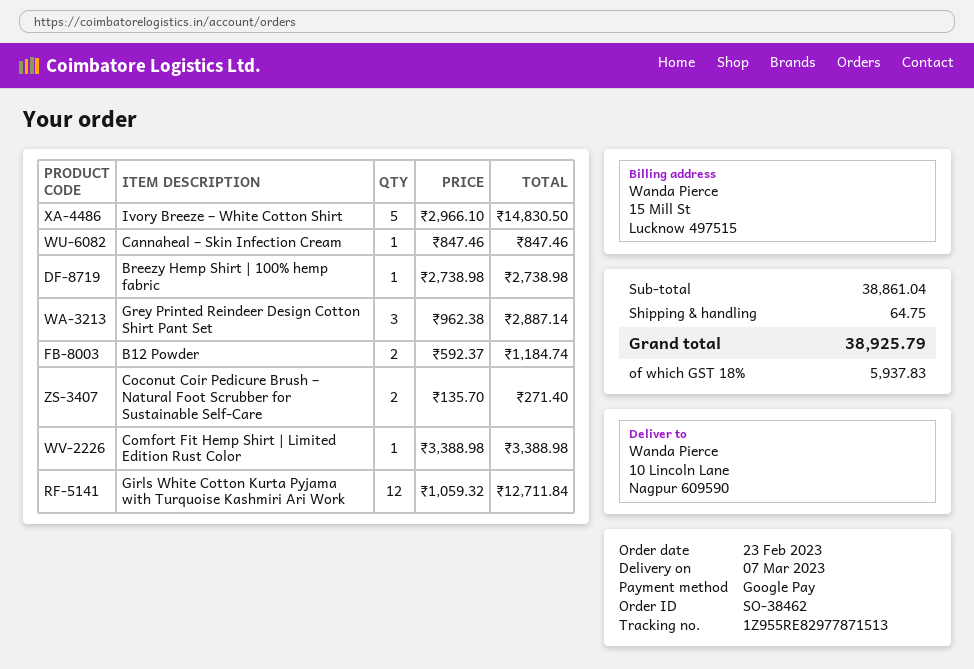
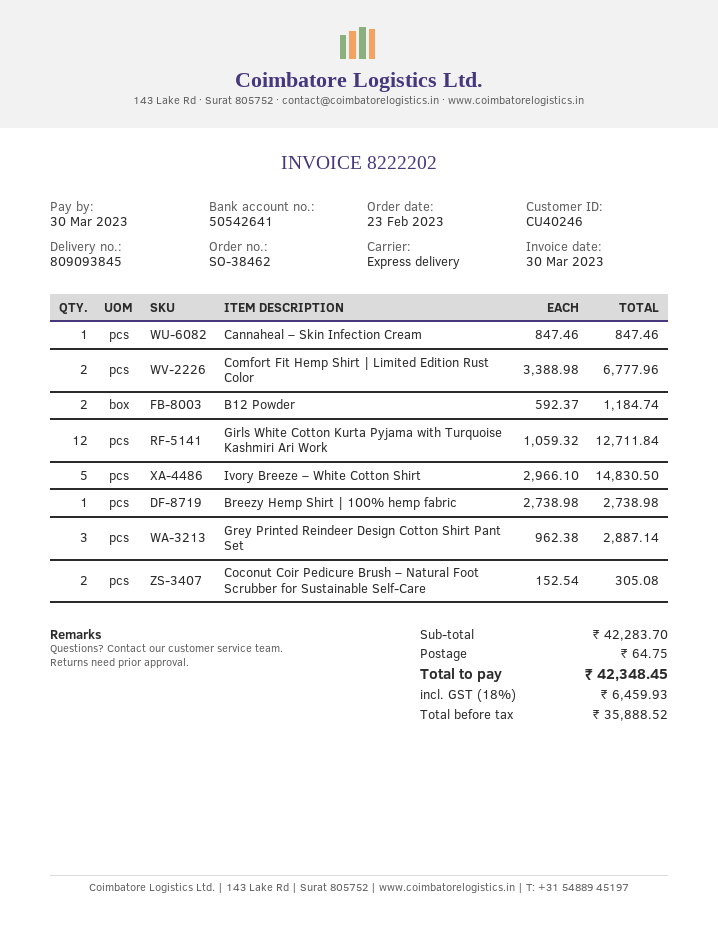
Coconut Coir Pedicure Brush – Natural Foot Scrubber for Sustainable Self-Care: 2 x 135.70 = 271.40 -> 2 x 152.54 = 305.08
Comfort Fit Hemp Shirt | Limited Edition Rust Color: 1 x 3388.98 = 3388.98 -> 2 x 3388.98 = 6777.96
subtotal: 38861.04 -> 42283.70
tax: 18% = 5937.83 -> 18% = 6459.93
total: 38925.79 -> 42348.45

